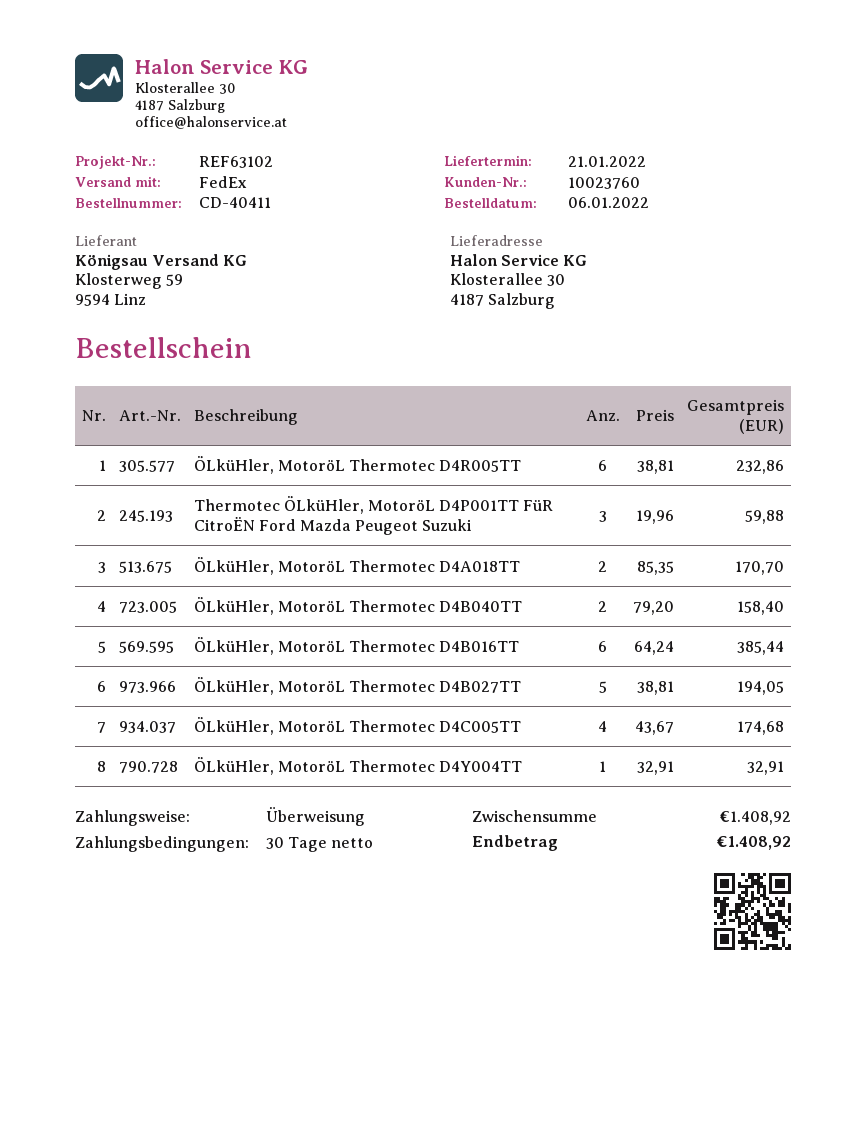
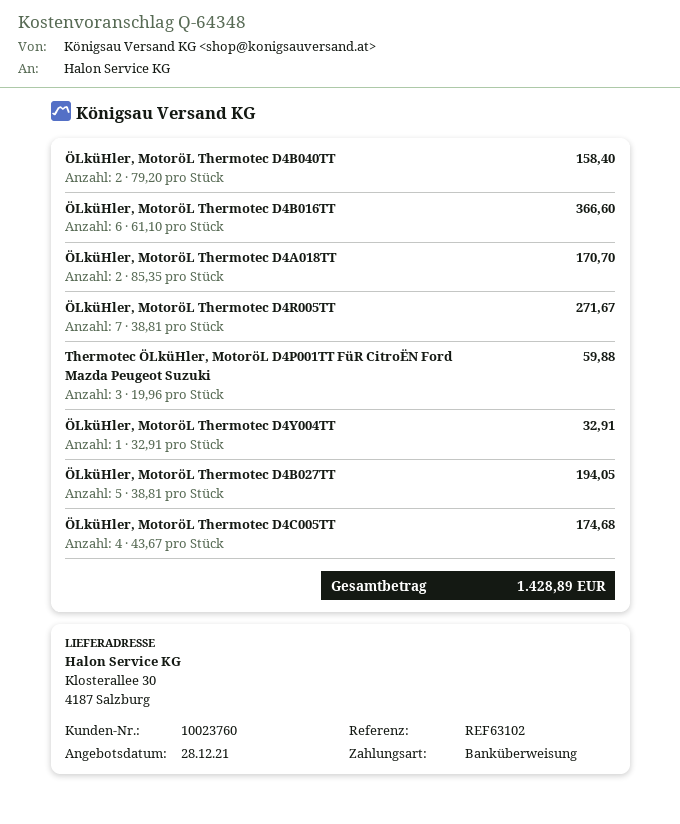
ÖLküHler, MotoröL Thermotec D4R005TT: 6 x 38.81 = 232.86 -> 7 x 38.81 = 271.67
ÖLküHler, MotoröL Thermotec D4B016TT: 6 x 64.24 = 385.44 -> 6 x 61.10 = 366.60
total: 1408.92 -> 1428.89

